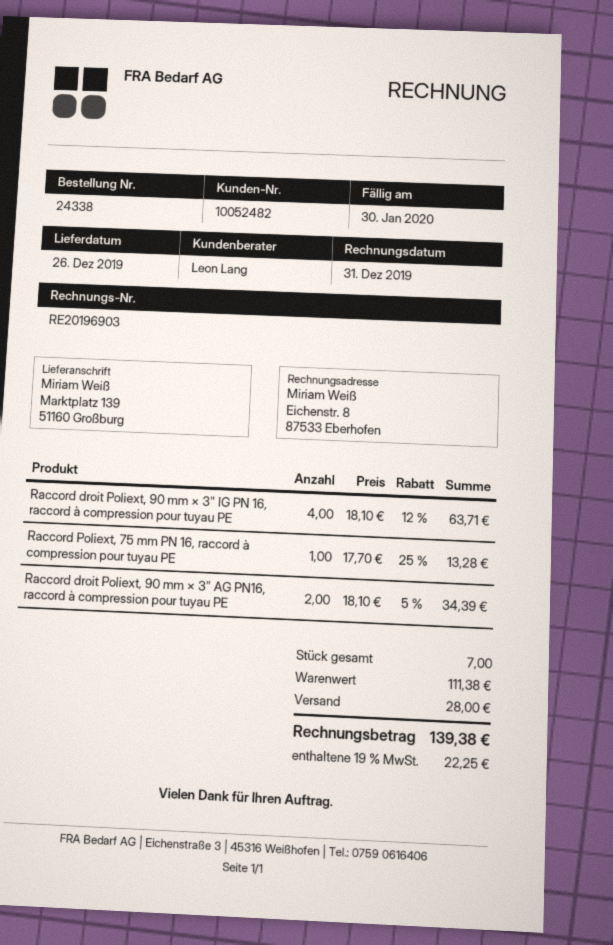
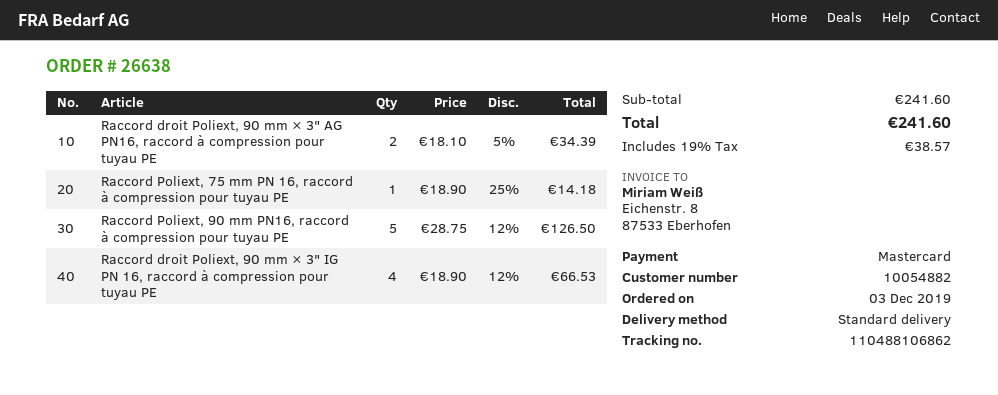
order number: 24338 -> 26638
customer number: 10052482 -> 10054882
Raccord droit Poliext, 90 mm × 3" IG PN 16, raccord à compression pour tuyau PE: 4 x 18.10 - 12% = 63.71 -> 4 x 18.90 - 12% = 66.53
Raccord Poliext, 75 mm PN 16, raccord à compression pour tuyau PE: 1 x 17.70 - 25% = 13.28 -> 1 x 18.90 - 25% = 14.18
Raccord Poliext, 90 mm PN16, raccord à compression pour tuyau PE: none -> 5 x 28.75 - 12% = 126.50
subtotal: 111.38 -> 241.60
shipping: 28.00 -> none
tax: 19% = 22.25 -> 19% = 38.57
total: 139.38 -> 241.60

